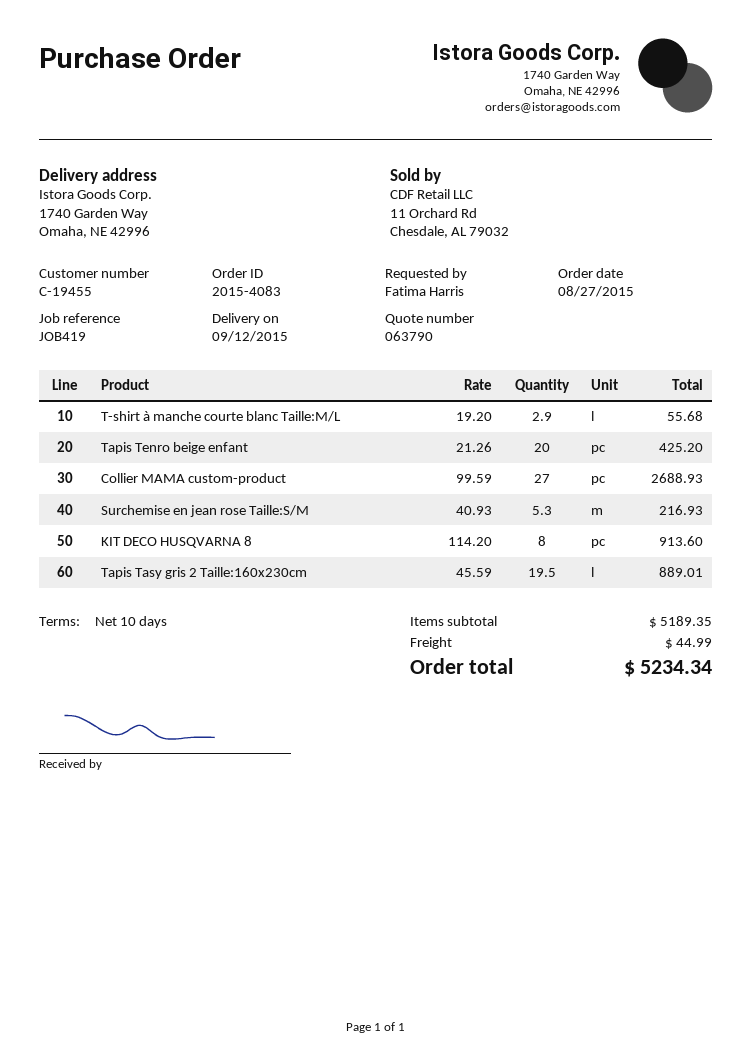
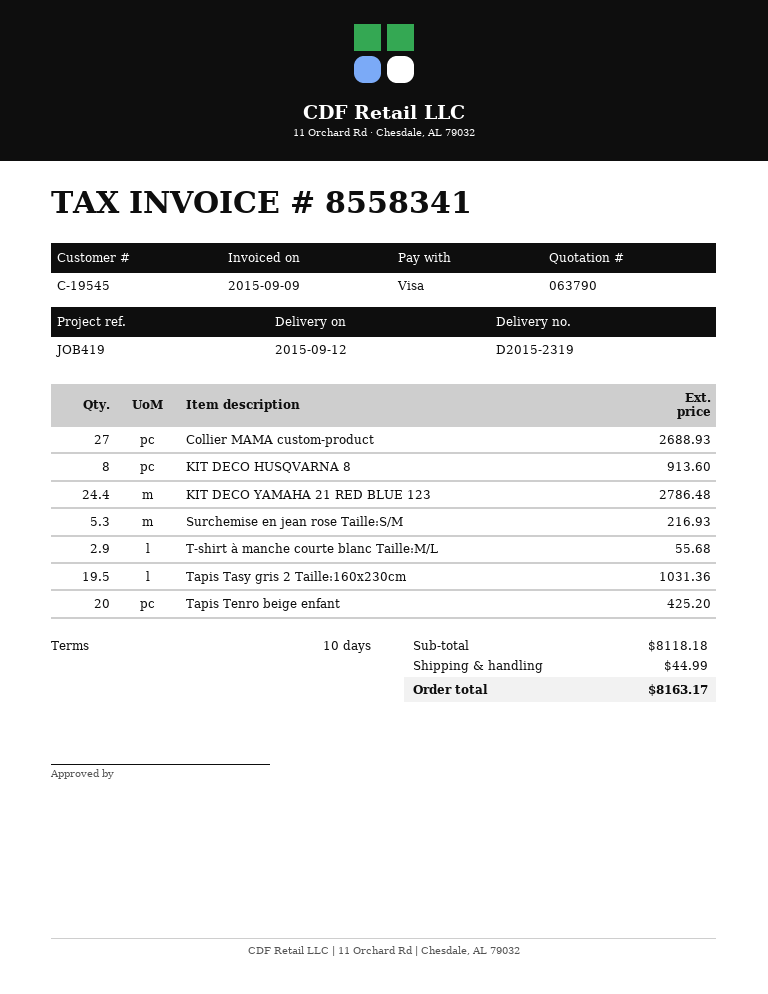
customer number: C-19455 -> C-19545
Tapis Tasy gris 2 Taille:160x230cm: 19.5 for 889.01 -> 19.5 for 1031.36
KIT DECO YAMAHA 21 RED BLUE 123: none -> 24.4 for 2786.48
subtotal: 5189.35 -> 8118.18
total: 5234.34 -> 8163.17

